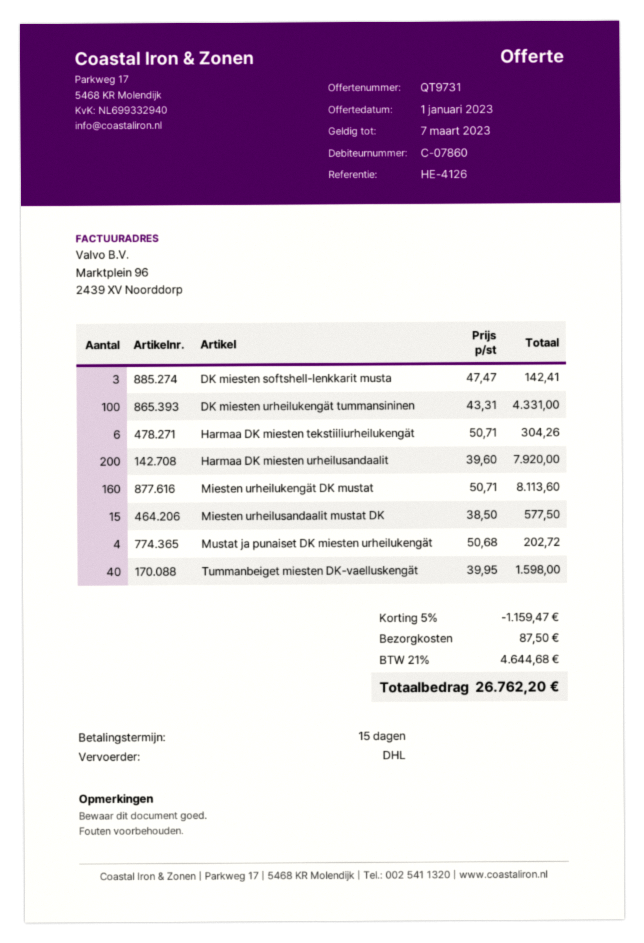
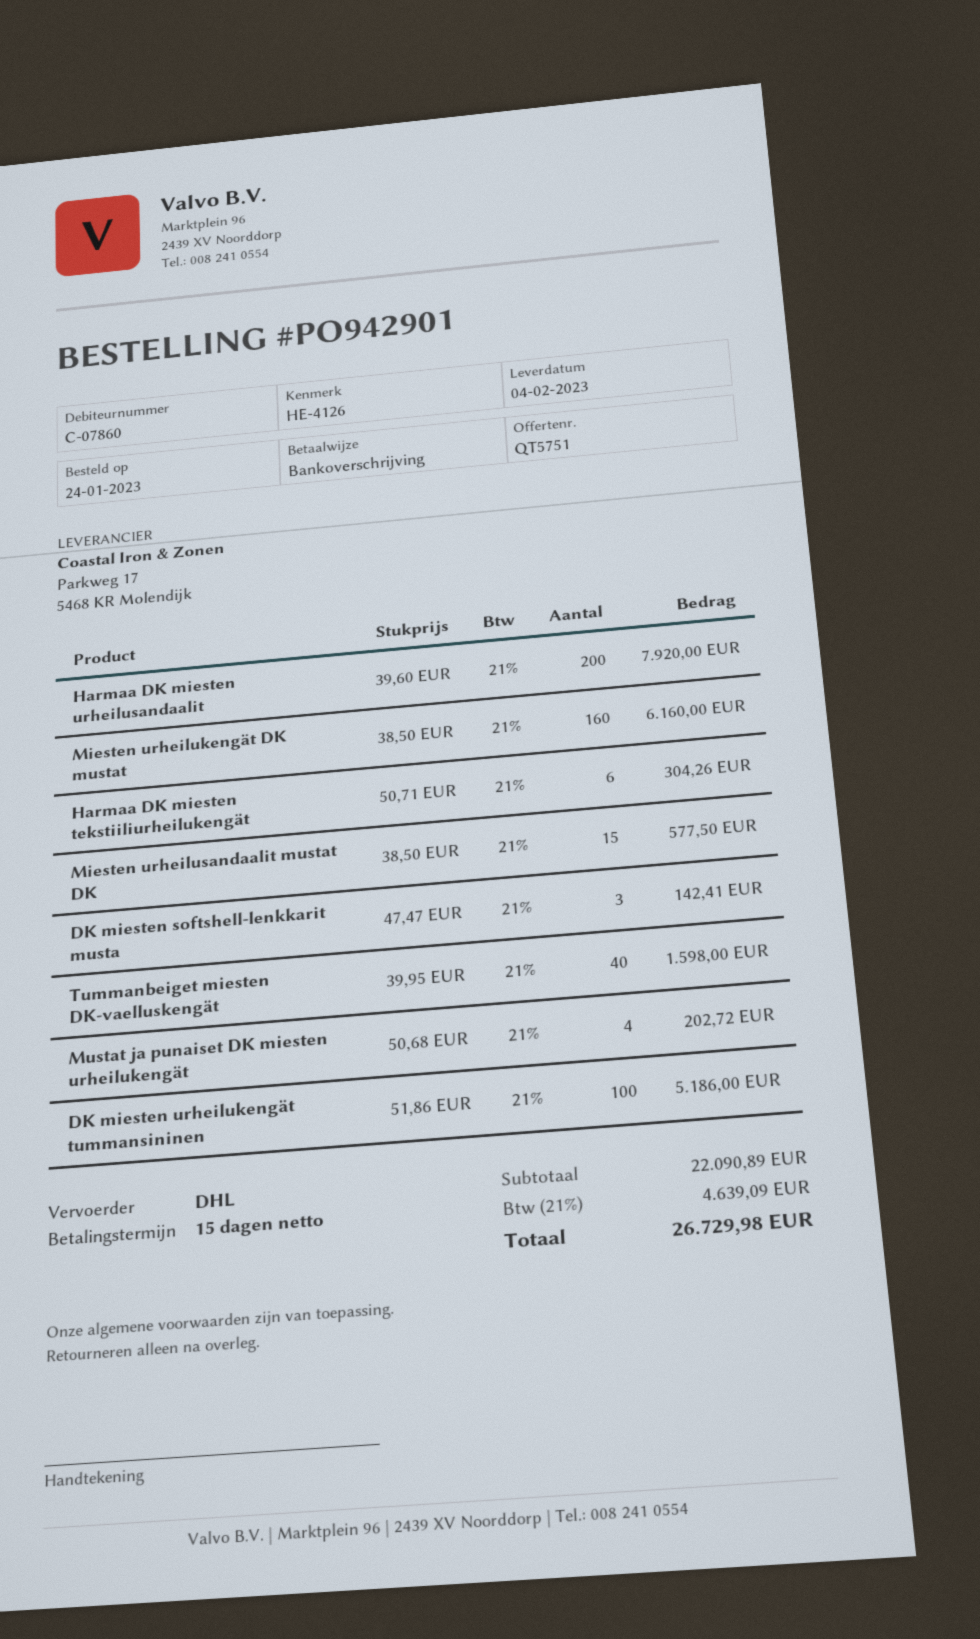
quote number: QT9731 -> QT5751
DK miesten urheilukengät tummansininen: 100 x 43.31 = 4331.00 -> 100 x 51.86 = 5186.00
Miesten urheilukengät DK mustat: 160 x 50.71 = 8113.60 -> 160 x 38.50 = 6160.00
discount: 5% = 1159.47 -> none
shipping: 87.50 -> none
tax: 21% = 4644.68 -> 21% = 4639.09
total: 26762.20 -> 26729.98

